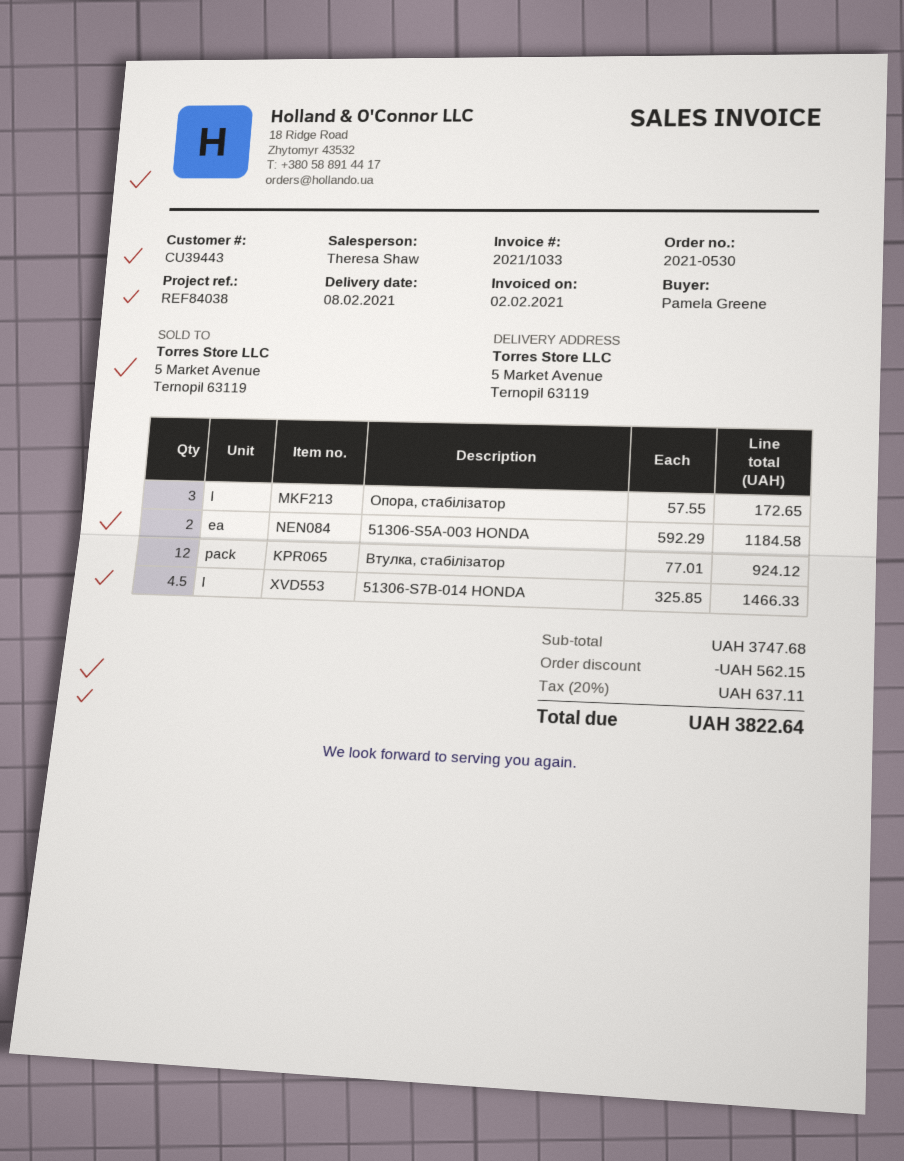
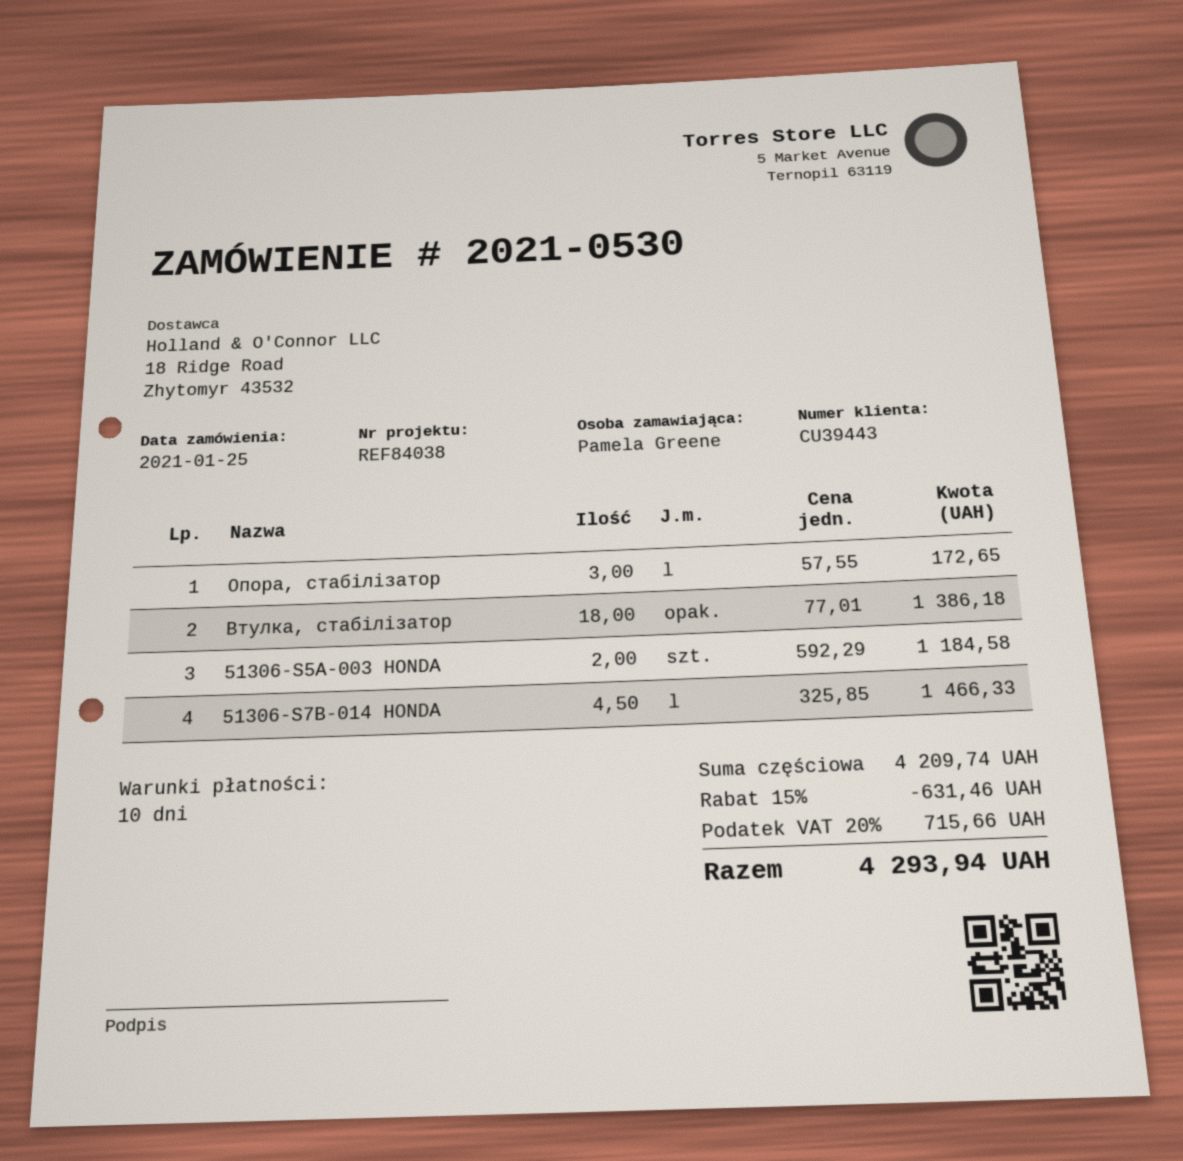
Втулка, стабілізатор: 12 x 77.01 = 924.12 -> 18 x 77.01 = 1386.18
subtotal: 3747.68 -> 4209.74
discount: 562.15 -> 631.46
tax: 20% = 637.11 -> 20% = 715.66
total: 3822.64 -> 4293.94

